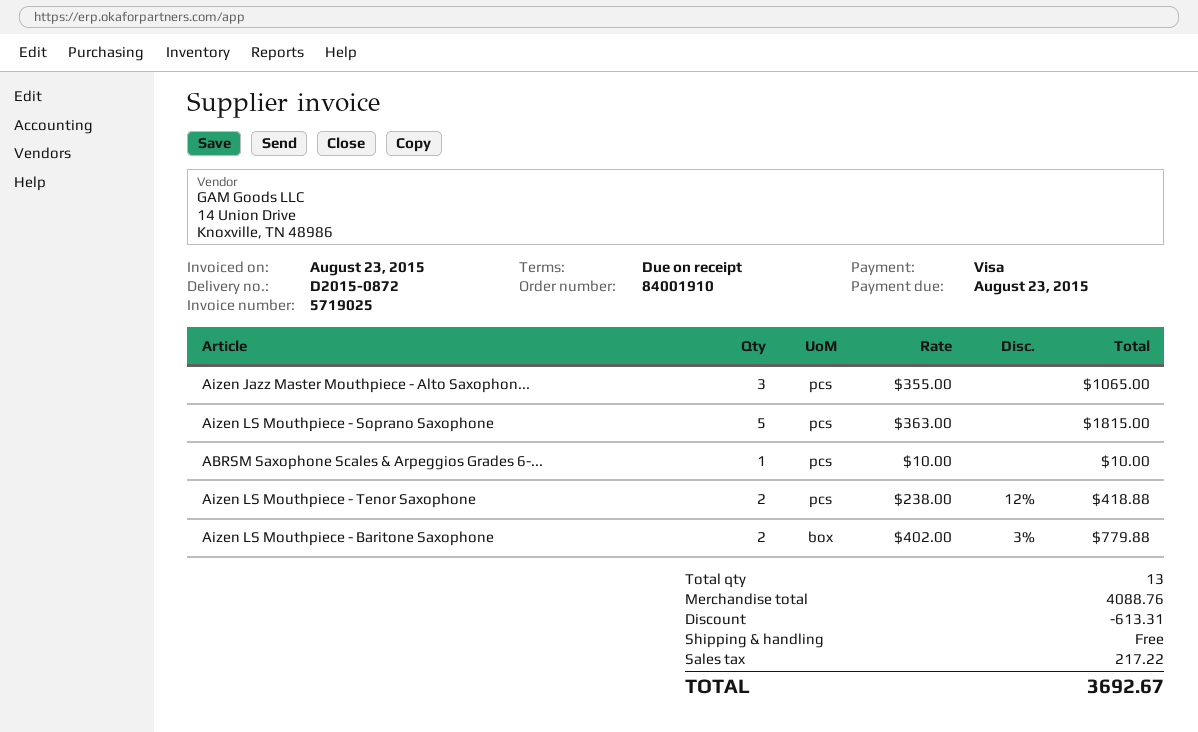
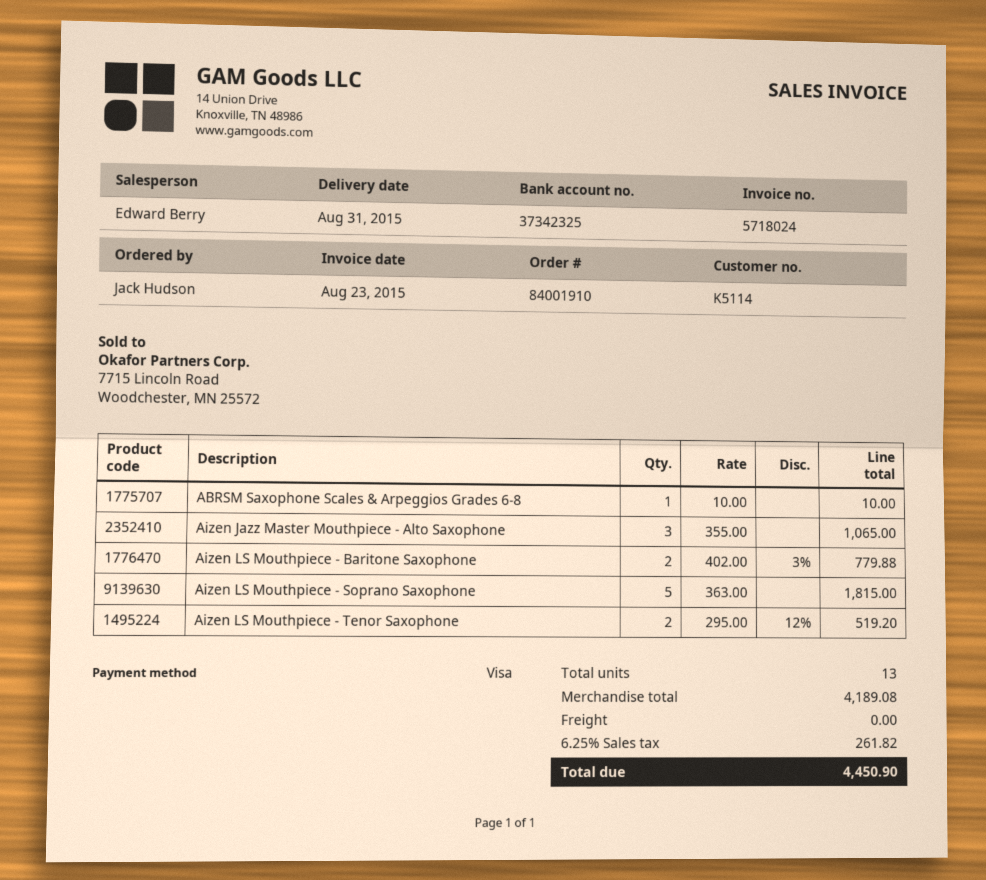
invoice number: 5719025 -> 5718024
Aizen LS Mouthpiece - Tenor Saxophone: 2 x 238.00 - 12% = 418.88 -> 2 x 295.00 - 12% = 519.20
subtotal: 4088.76 -> 4189.08
discount: 613.31 -> none
tax: 217.22 -> 261.82
total: 3692.67 -> 4450.90

